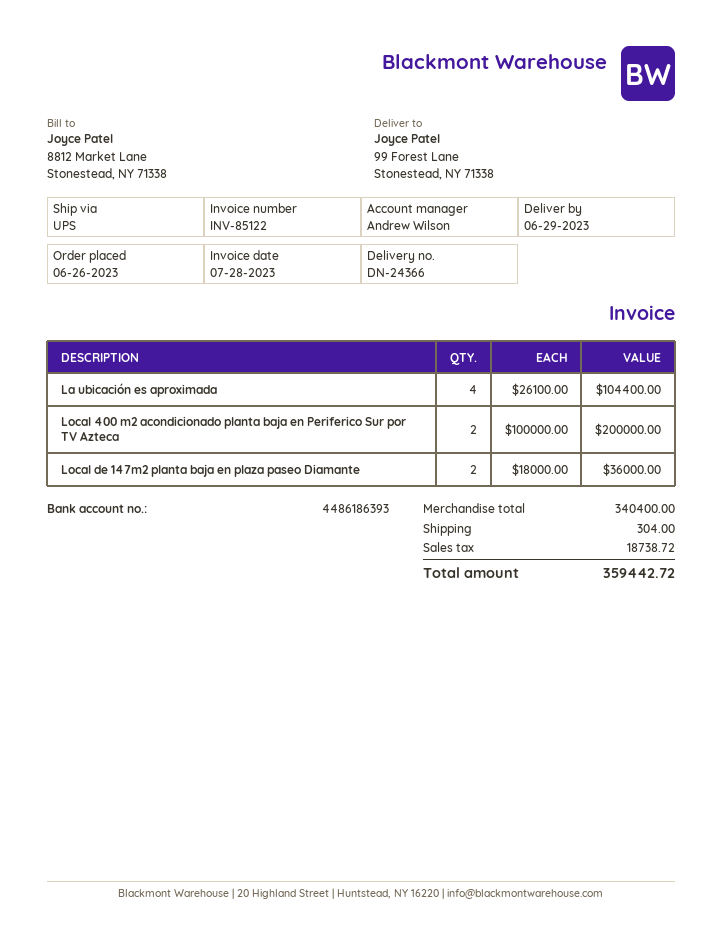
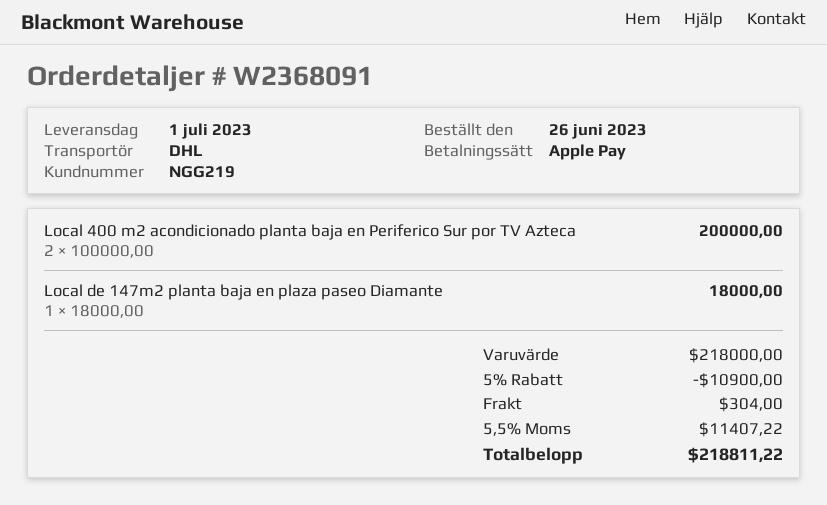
delivery date: 2023-06-29 -> 2023-07-01
shipping method: UPS -> DHL
La ubicación es aproximada: 4 x 26100.00 = 104400.00 -> none
Local de 147m2 planta baja en plaza paseo Diamante: 2 x 18000.00 = 36000.00 -> 1 x 18000.00 = 18000.00
subtotal: 340400.00 -> 218000.00
discount: none -> 5% = 10900.00
tax: 18738.72 -> 11407.22
total: 359442.72 -> 218811.22

